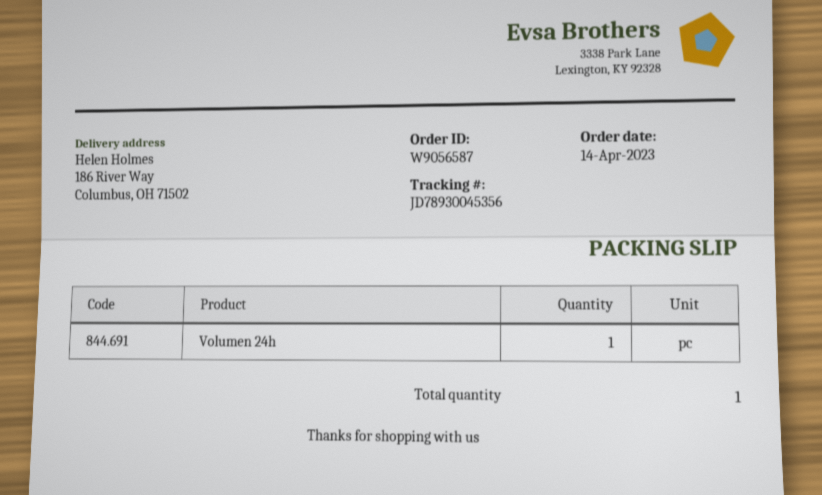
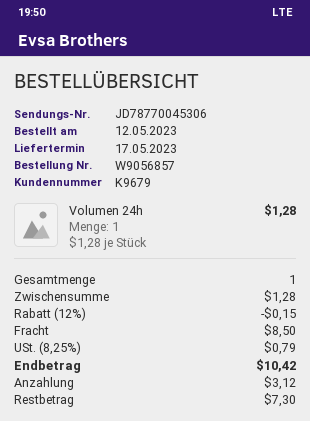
order number: W9056587 -> W9056857
order date: 2023-04-14 -> 2023-05-12
tracking number: JD78930045356 -> JD78770045306

